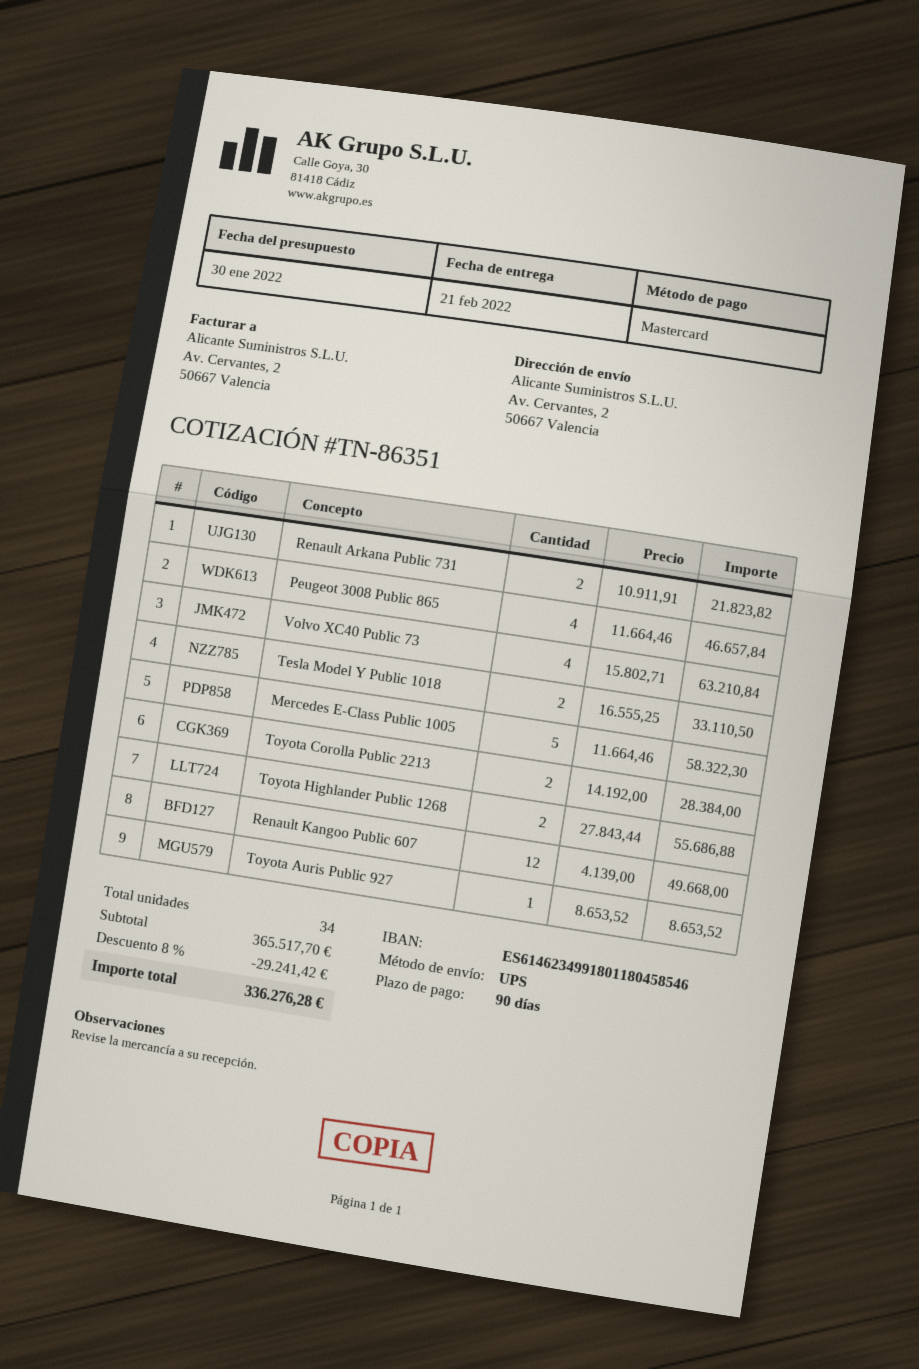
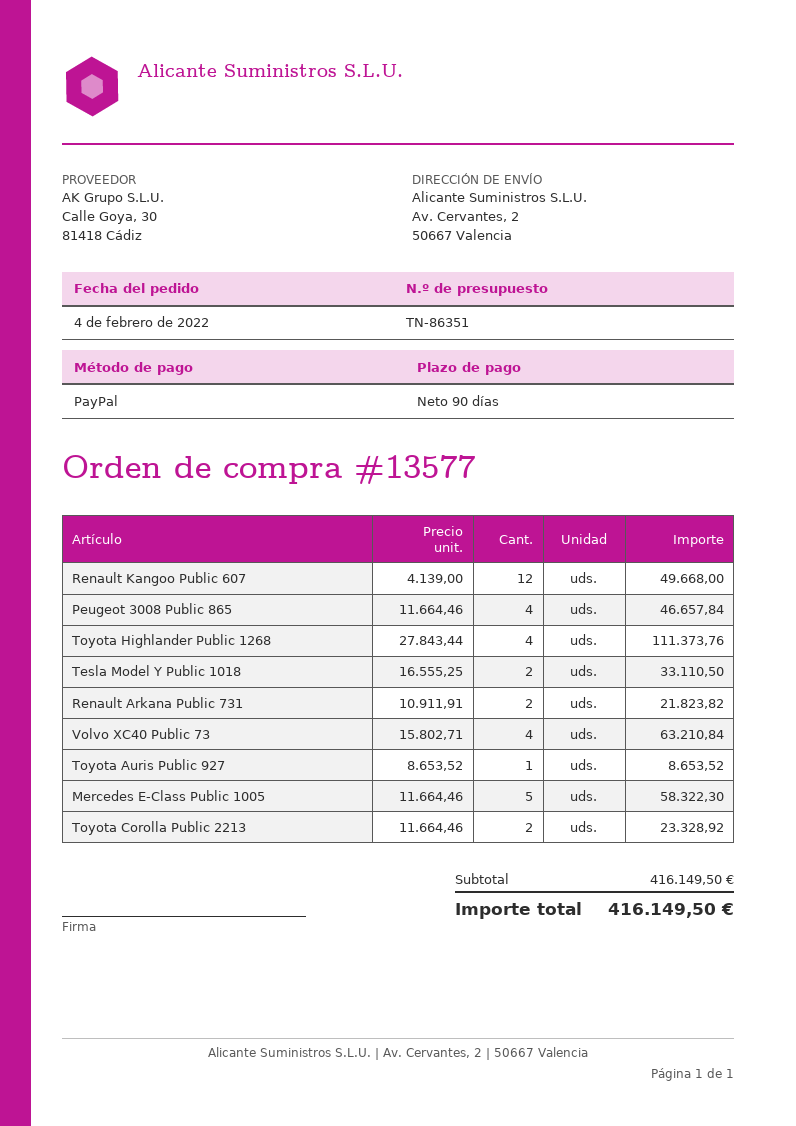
payment method: Mastercard -> PayPal
Toyota Corolla Public 2213: 2 x 14192.00 = 28384.00 -> 2 x 11664.46 = 23328.92
Toyota Highlander Public 1268: 2 x 27843.44 = 55686.88 -> 4 x 27843.44 = 111373.76
subtotal: 365517.70 -> 416149.50
discount: 8% = 29241.42 -> none
total: 336276.28 -> 416149.50

